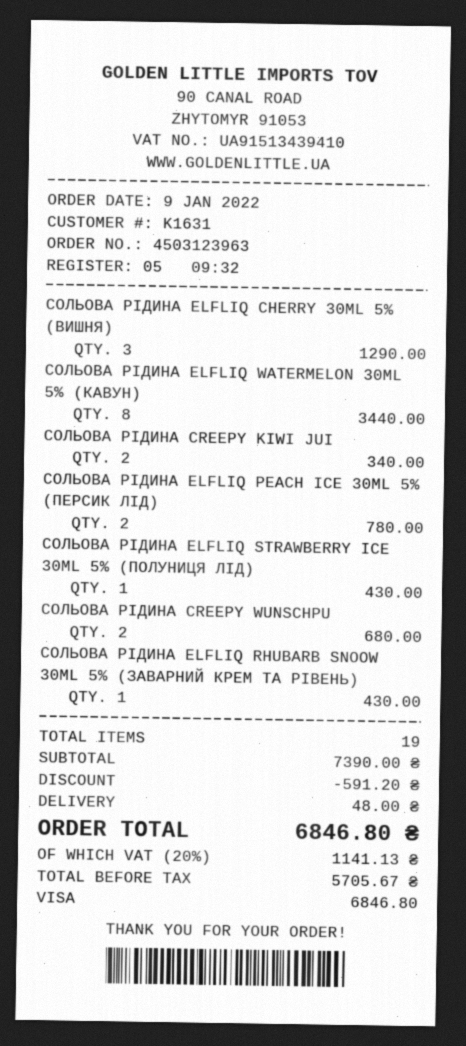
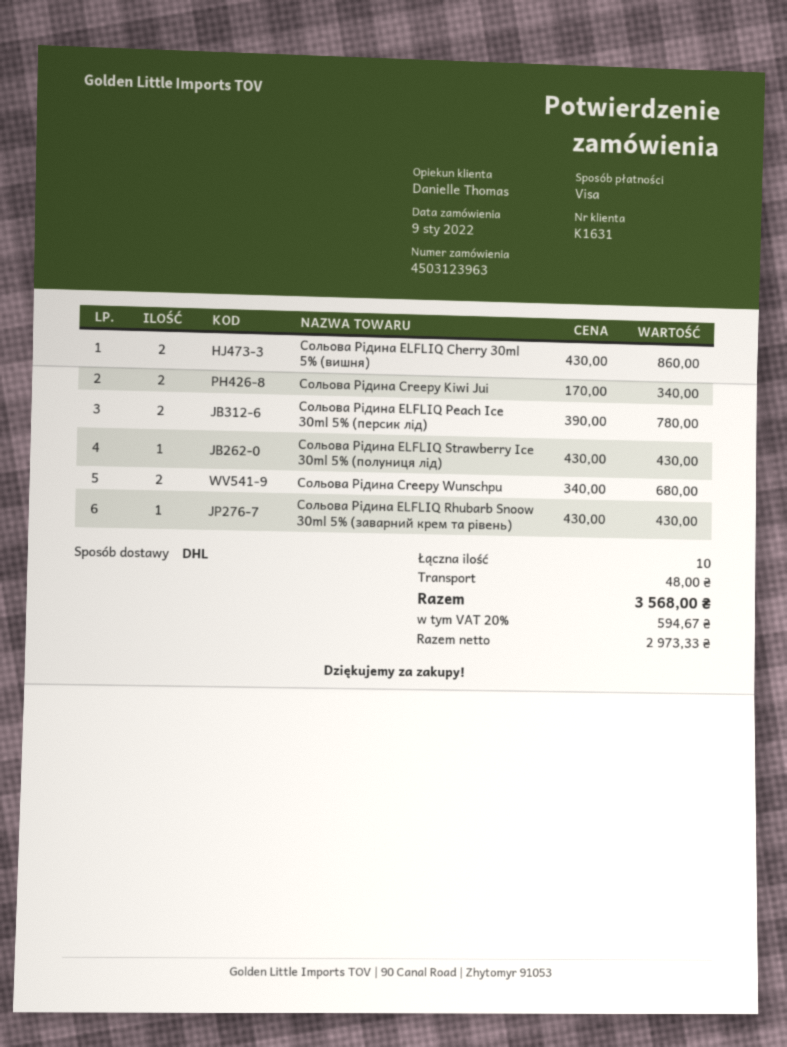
СОЛЬОВА РІДИНА ELFLIQ CHERRY 30ML 5% (ВИШНЯ): 3 for 1290.00 -> 2 for 860.00
СОЛЬОВА РІДИНА ELFLIQ WATERMELON 30ML 5% (КАВУН): 8 for 3440.00 -> none
total quantity: 19 -> 10
discount: 591.20 -> none
net: 5705.67 -> 2973.33
tax: 20% = 1141.13 -> 20% = 594.67
total: 6846.80 -> 3568.00

